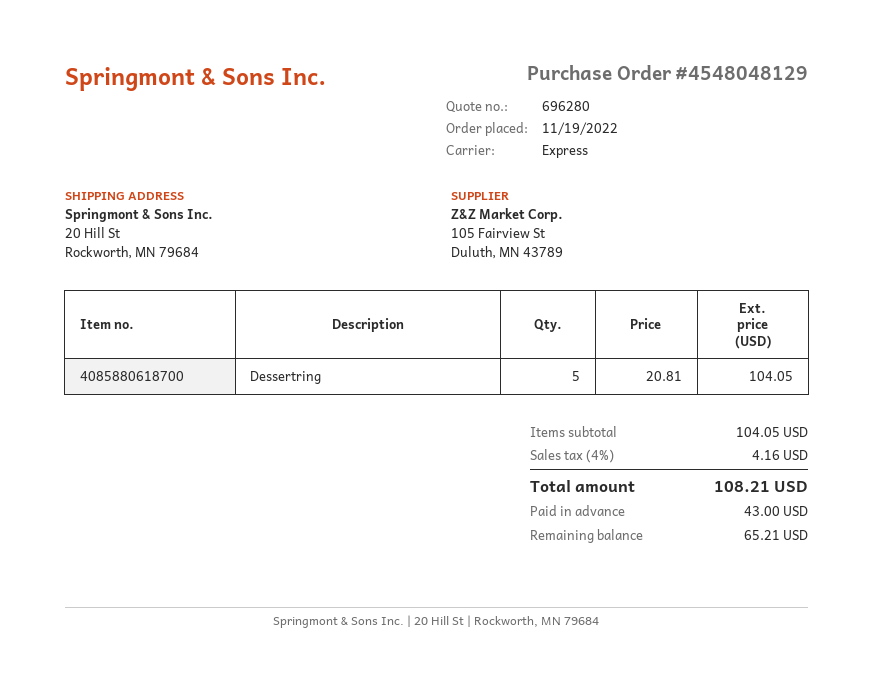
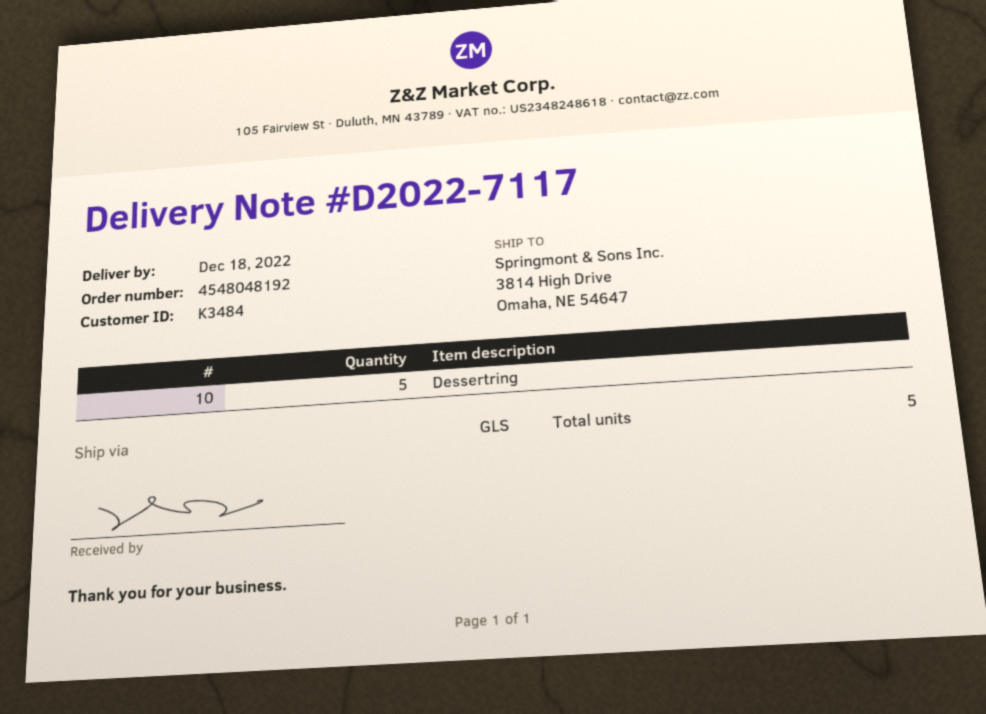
order number: 4548048129 -> 4548048192
shipping method: express -> GLS
ship to: 20 Hill St, Rockworth, MN 79684 -> 3814 High Drive, Omaha, NE 54647

